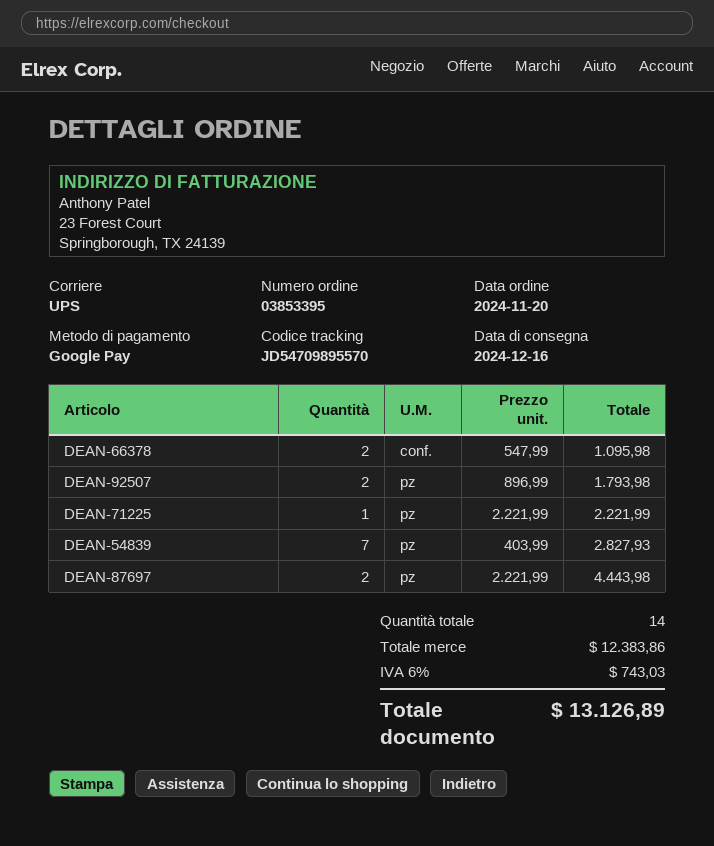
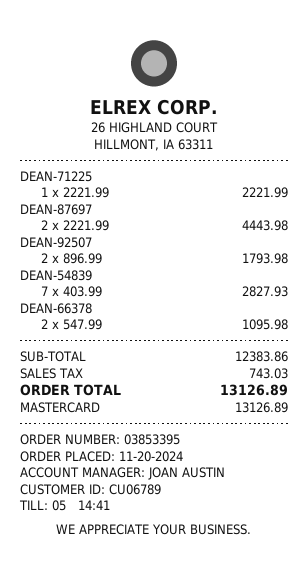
payment method: Google Pay -> Mastercard

